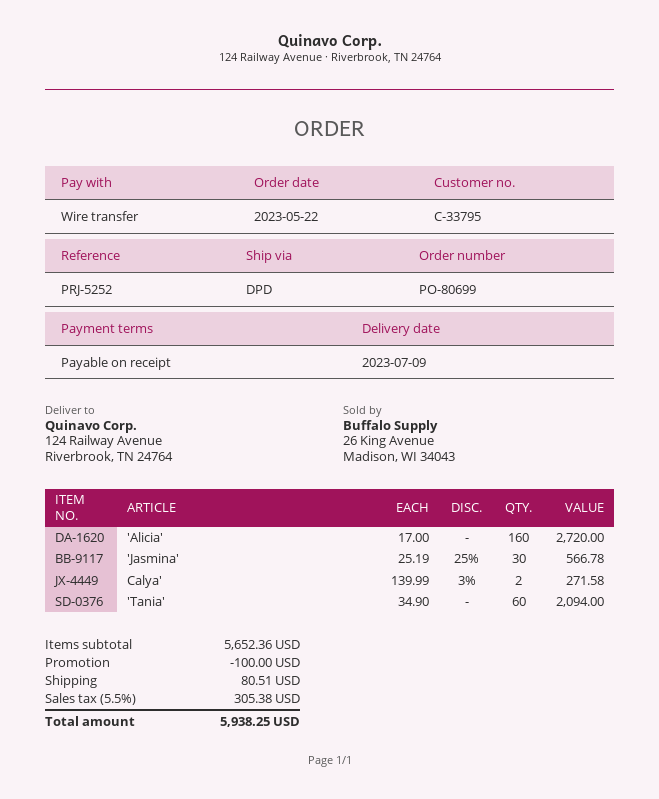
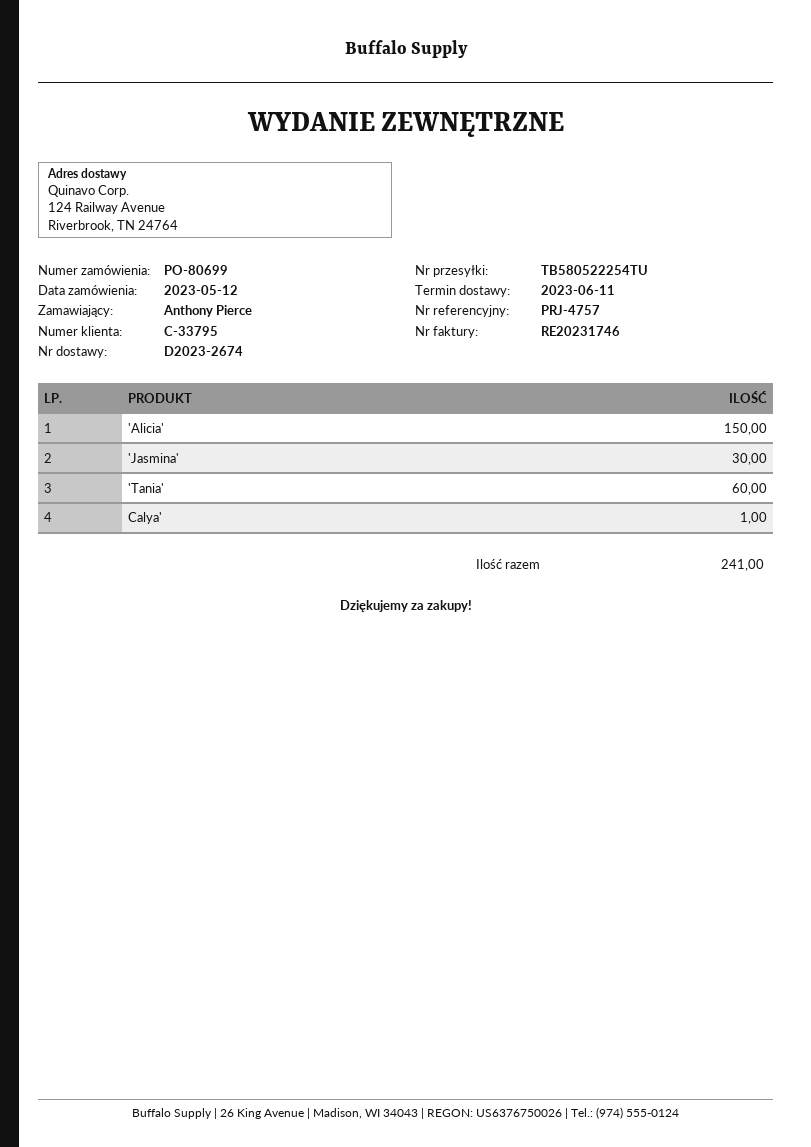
order date: 2023-05-22 -> 2023-05-12
delivery date: 2023-07-09 -> 2023-06-11
reference: PRJ-5252 -> PRJ-4757
'Alicia': 160 -> 150
Calya': 2 -> 1

